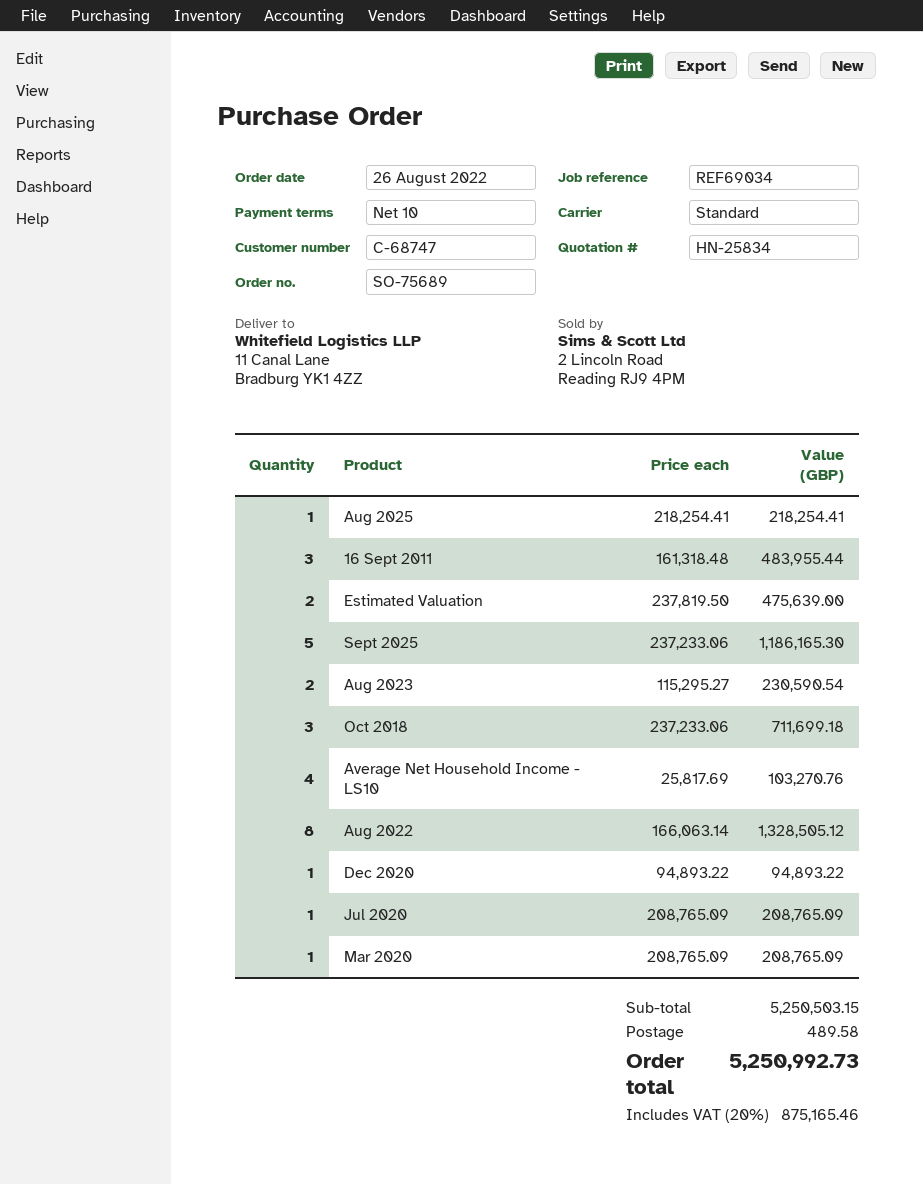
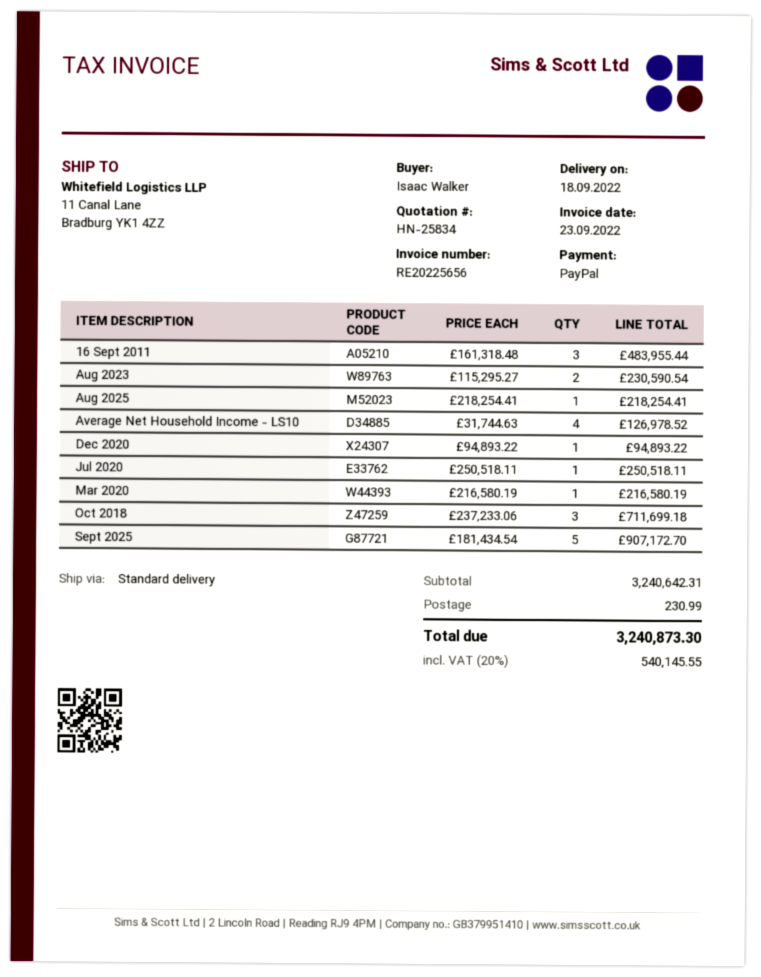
Estimated Valuation: 2 x 237819.50 = 475639.00 -> none
Sept 2025: 5 x 237233.06 = 1186165.30 -> 5 x 181434.54 = 907172.70
Average Net Household Income - LS10: 4 x 25817.69 = 103270.76 -> 4 x 31744.63 = 126978.52
Aug 2022: 8 x 166063.14 = 1328505.12 -> none
Jul 2020: 1 x 208765.09 = 208765.09 -> 1 x 250518.11 = 250518.11
Mar 2020: 1 x 208765.09 = 208765.09 -> 1 x 216580.19 = 216580.19
subtotal: 5250503.15 -> 3240642.31
shipping: 489.58 -> 230.99
tax: 20% = 875165.46 -> 20% = 540145.55
total: 5250992.73 -> 3240873.30

